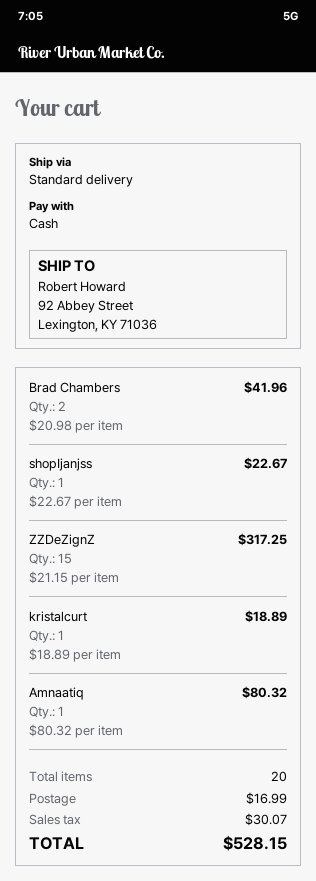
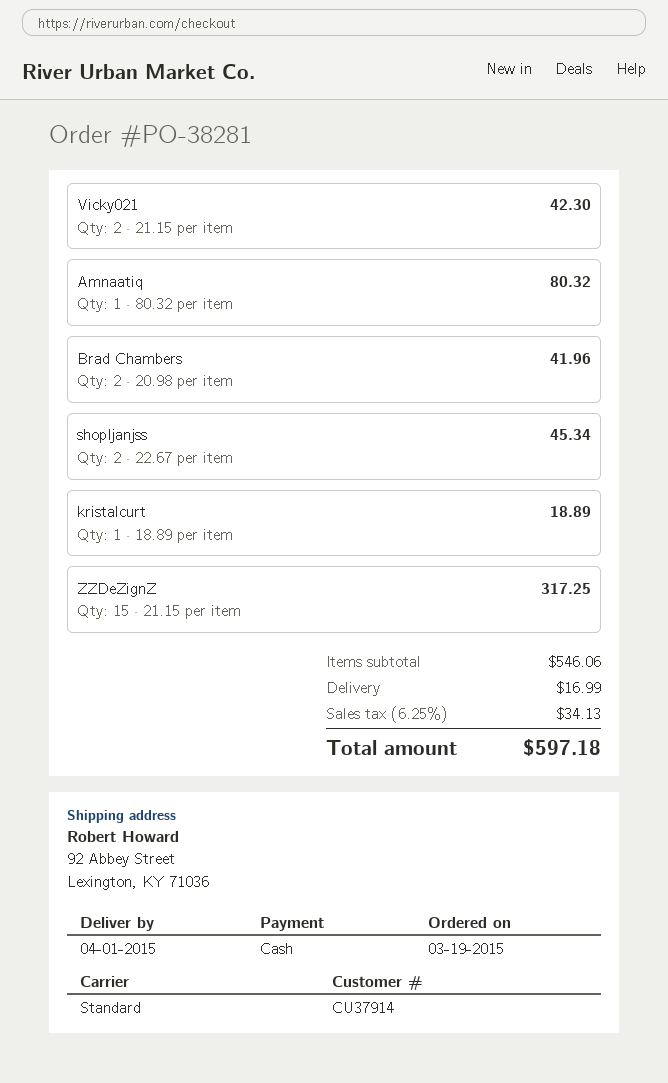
shopIjanjss: 1 x 22.67 = 22.67 -> 2 x 22.67 = 45.34
Vicky021: none -> 2 x 21.15 = 42.30
tax: 30.07 -> 34.13
total: 528.15 -> 597.18

